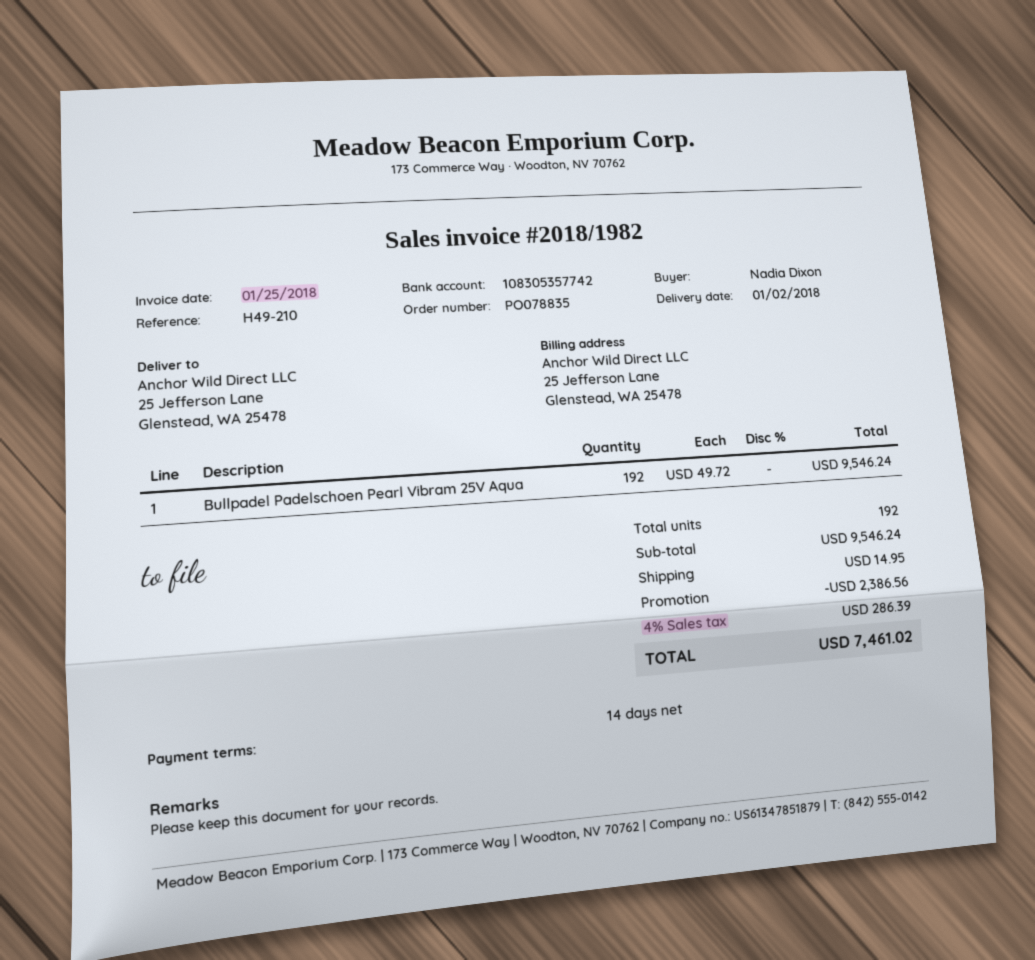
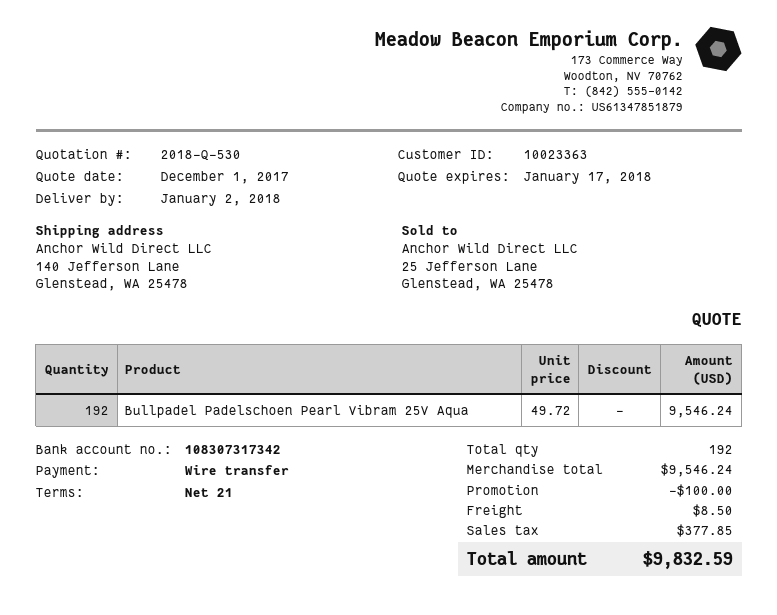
payment terms: 14 days -> 21 days
bank account: 108305357742 -> 108307317342
ship to: 25 Jefferson Lane, Glenstead, WA 25478 -> 140 Jefferson Lane, Glenstead, WA 25478
discount: 2386.56 -> 100.00
shipping: 14.95 -> 8.50
tax: 286.39 -> 377.85
total: 7461.02 -> 9832.59

